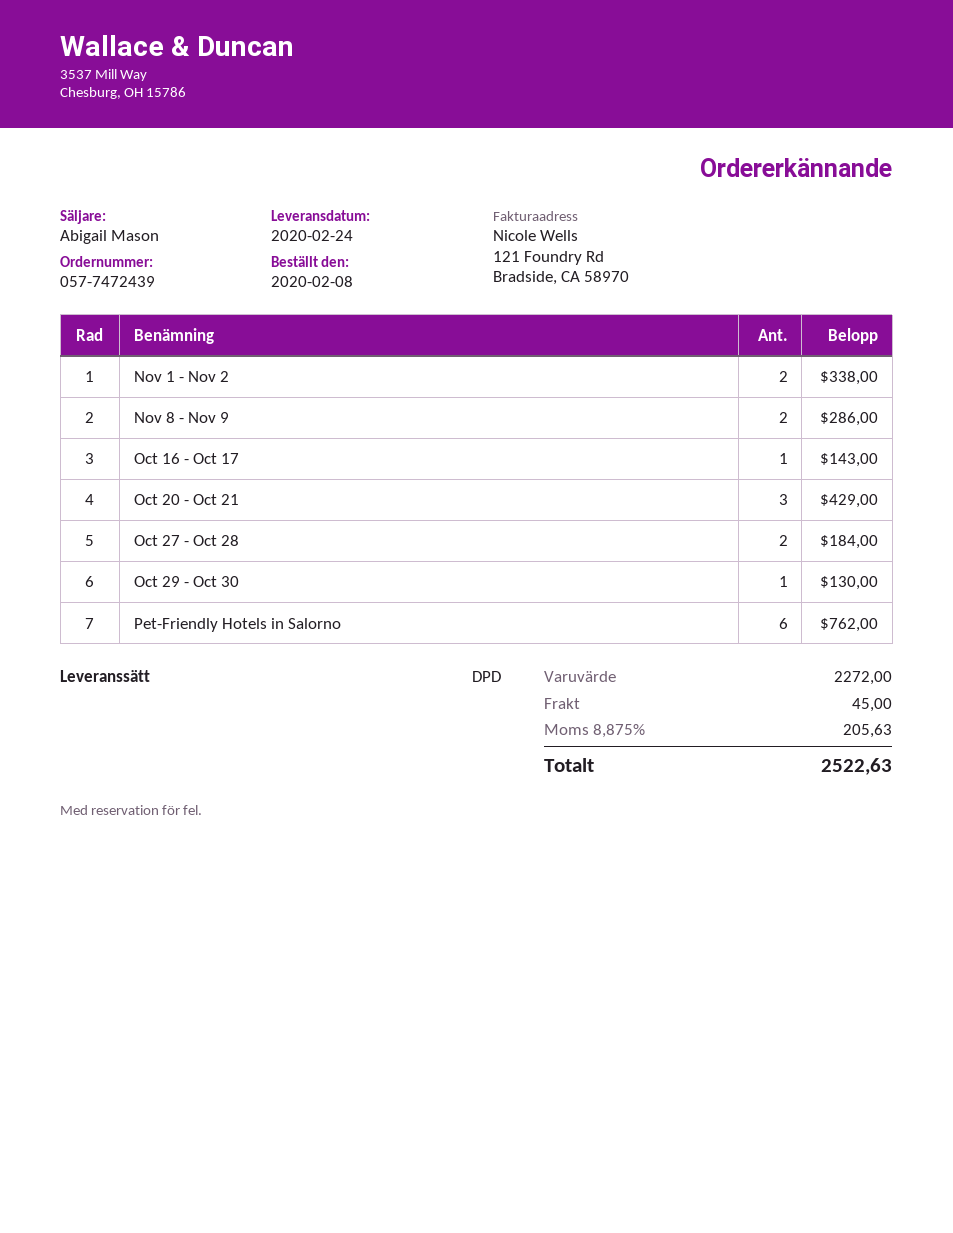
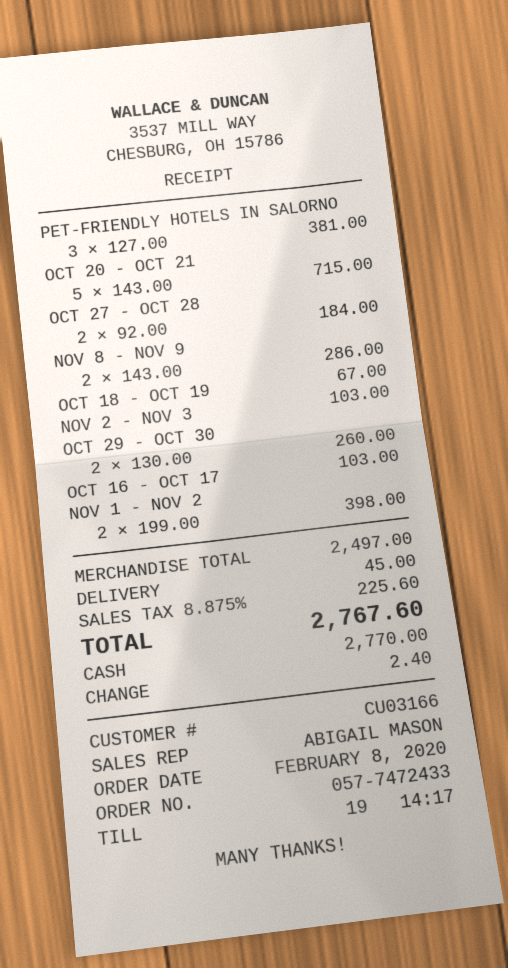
order number: 057-7472439 -> 057-7472433
Nov 1 - Nov 2: 2 for 338.00 -> 2 for 398.00
Oct 16 - Oct 17: 1 for 143.00 -> 1 for 103.00
Oct 20 - Oct 21: 3 for 429.00 -> 5 for 715.00
Oct 29 - Oct 30: 1 for 130.00 -> 2 for 260.00
Pet-Friendly Hotels in Salorno: 6 for 762.00 -> 3 for 381.00
OCT 18 - OCT 19: none -> 1 for 67.00
NOV 2 - NOV 3: none -> 1 for 103.00
subtotal: 2272.00 -> 2497.00
tax: 8.875% = 205.63 -> 8.875% = 225.60
total: 2522.63 -> 2767.60

